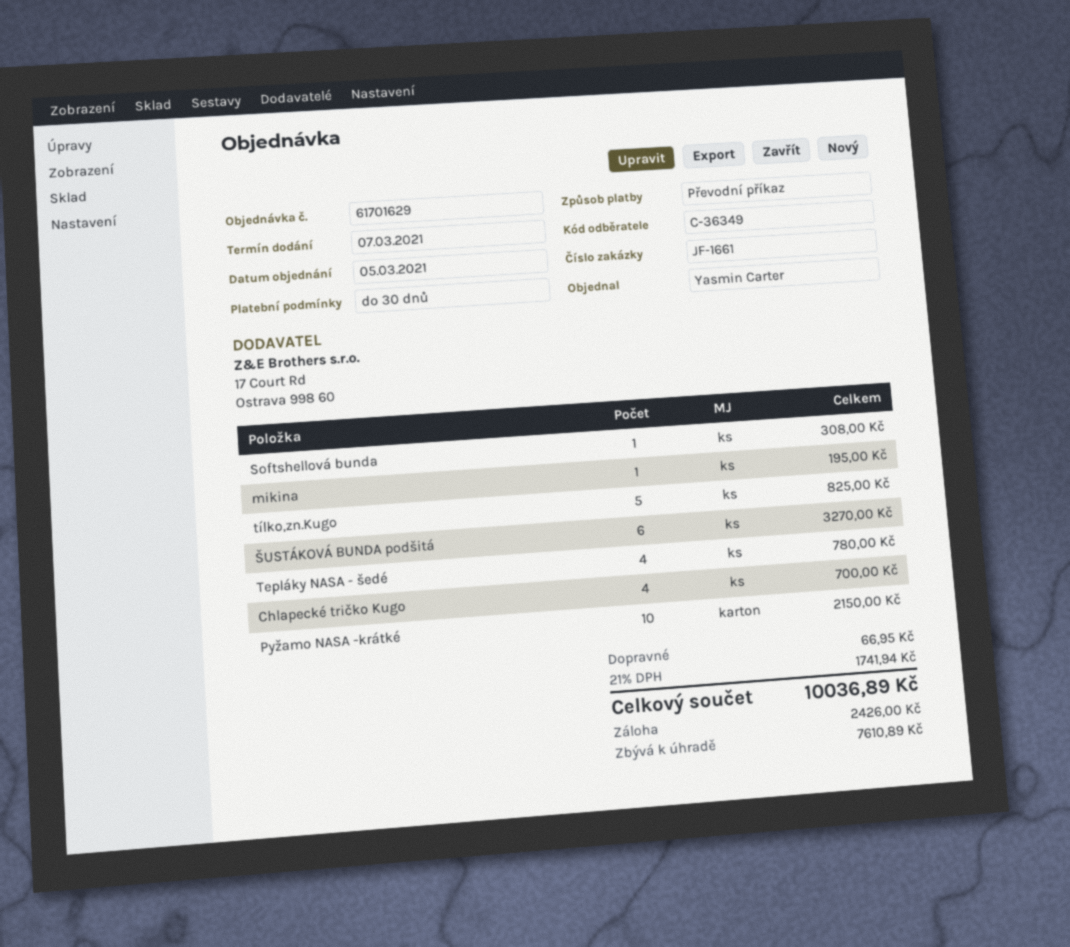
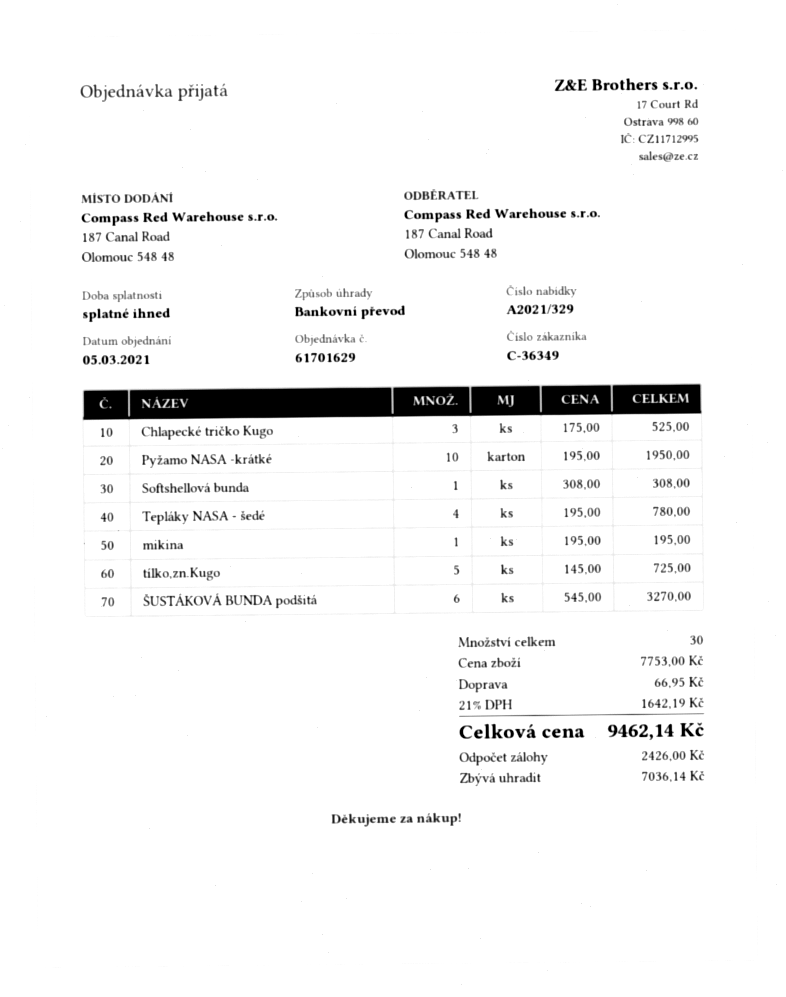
payment terms: 30 days -> on receipt
tílko,zn.Kugo: 5 for 825.00 -> 5 for 725.00
Chlapecké tričko Kugo: 4 for 700.00 -> 3 for 525.00
Pyžamo NASA -krátké: 10 for 2150.00 -> 10 for 1950.00
tax: 21% = 1741.94 -> 21% = 1642.19
total: 10036.89 -> 9462.14
balance: 7610.89 -> 7036.14

